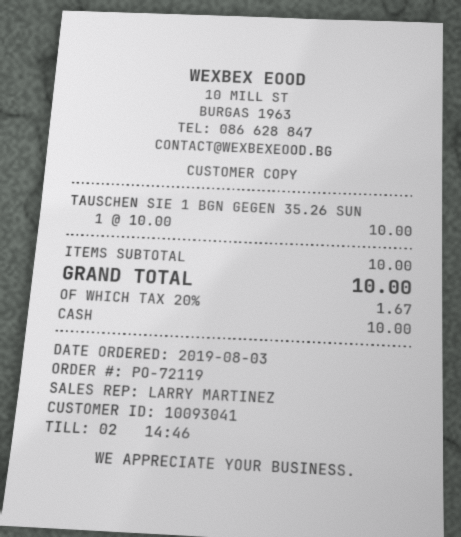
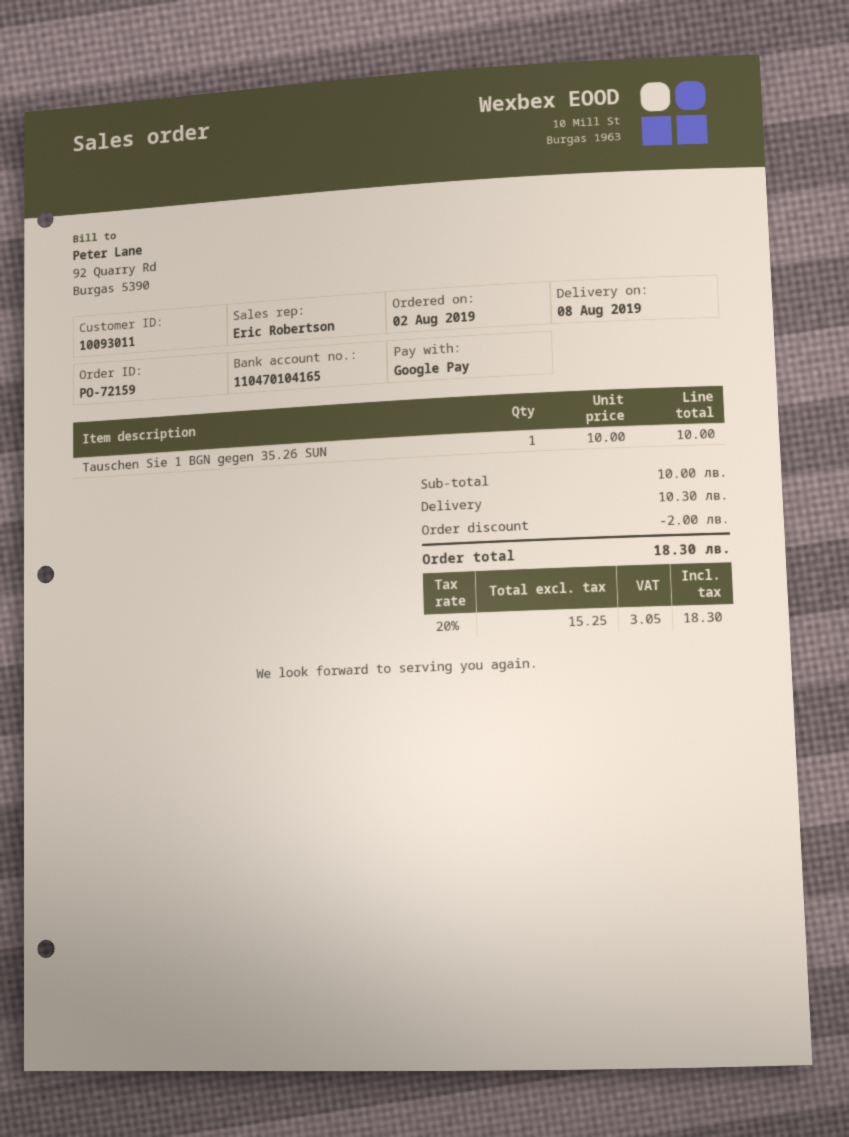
order number: PO-72119 -> PO-72159
order date: 2019-08-03 -> 2019-08-02
customer number: 10093041 -> 10093011
sales rep: LARRY MARTINEZ -> Eric Robertson
payment method: cash -> Google Pay
discount: none -> 2.00
shipping: none -> 10.30
tax: 20% = 1.67 -> 20% = 3.05
total: 10.00 -> 18.30

